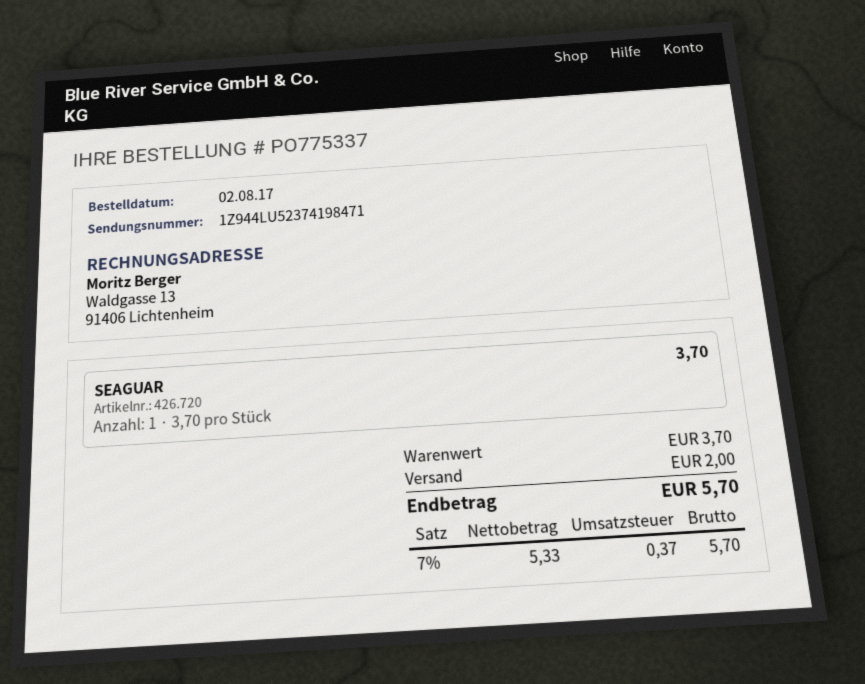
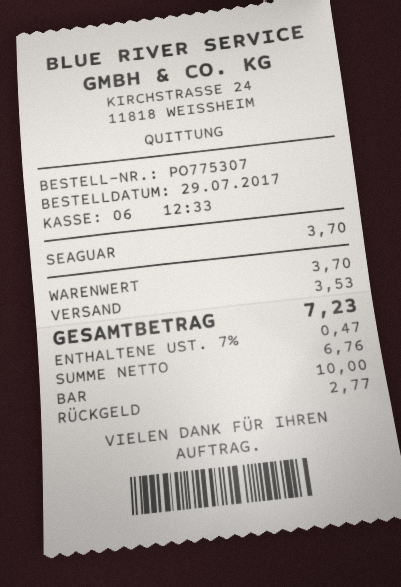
order number: PO775337 -> PO775307
order date: 2017-08-02 -> 2017-07-29
shipping: 2.00 -> 3.53
net: 5.33 -> 6.76
tax: 7% = 0.37 -> 7% = 0.47
total: 5.70 -> 7.23

